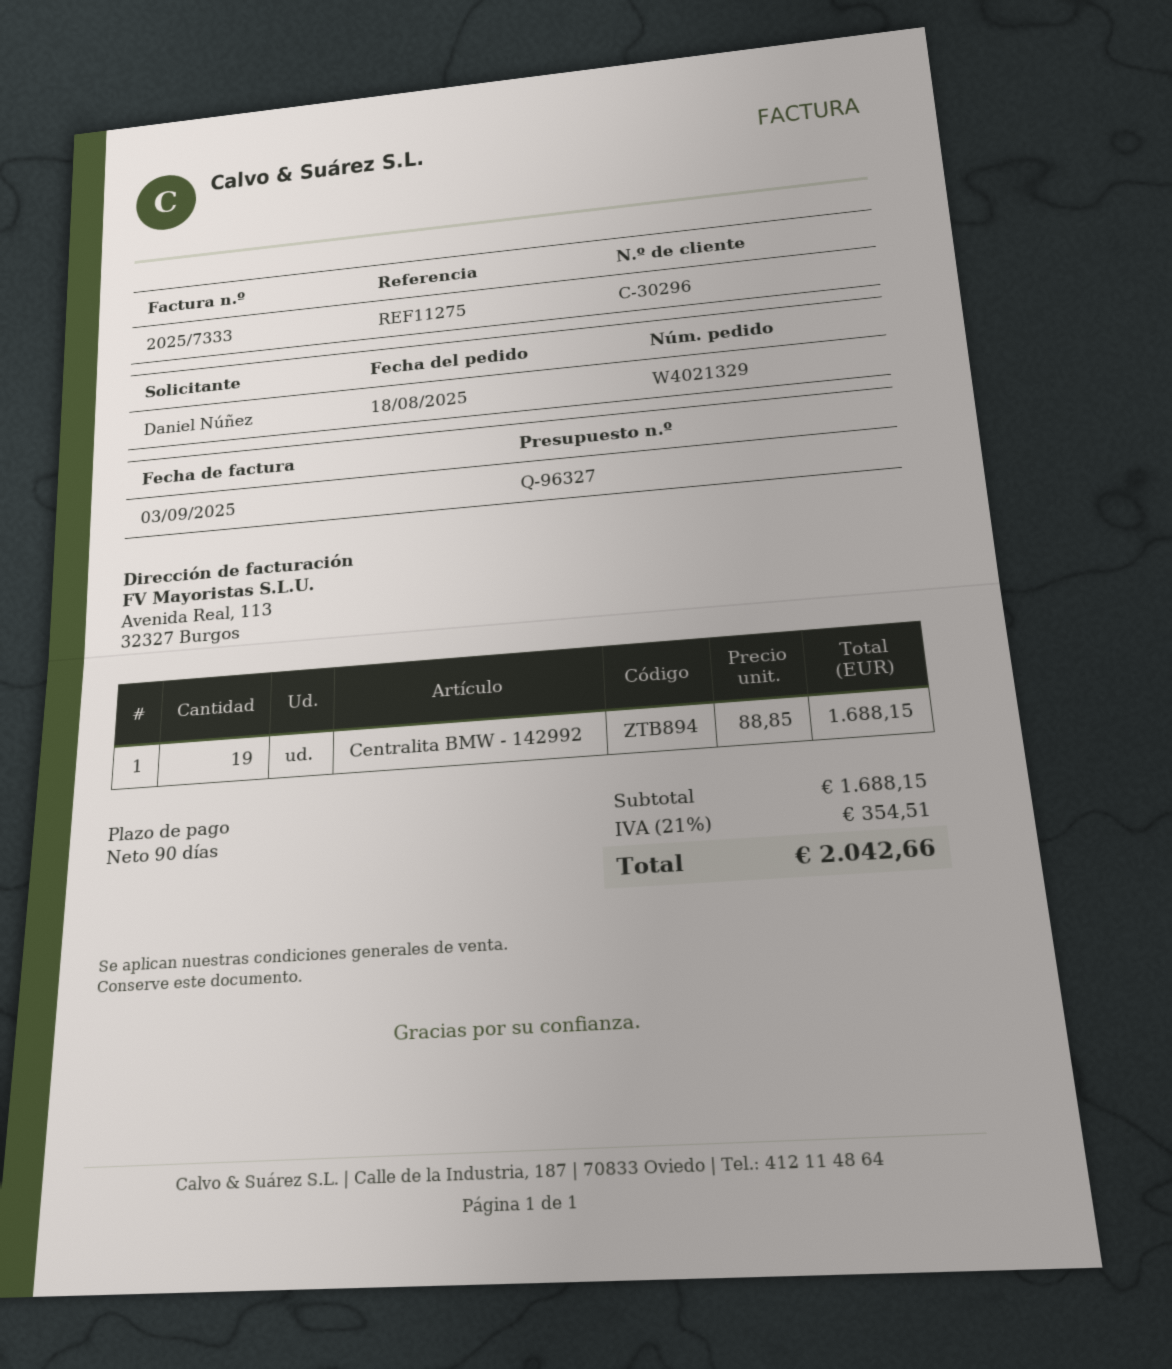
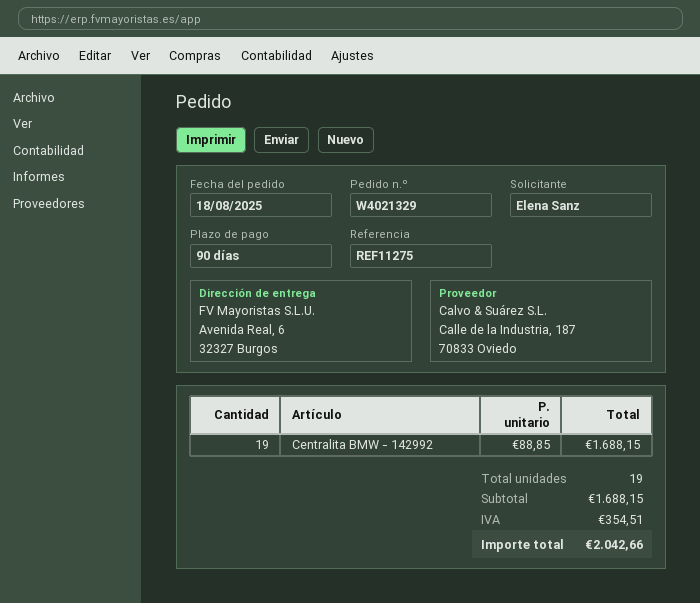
ordered by: Daniel Núñez -> Elena Sanz

